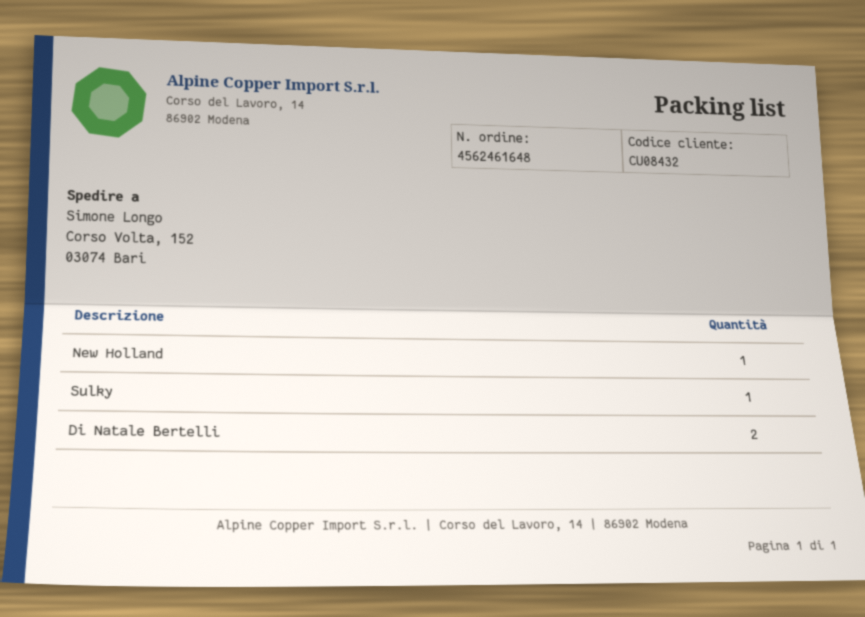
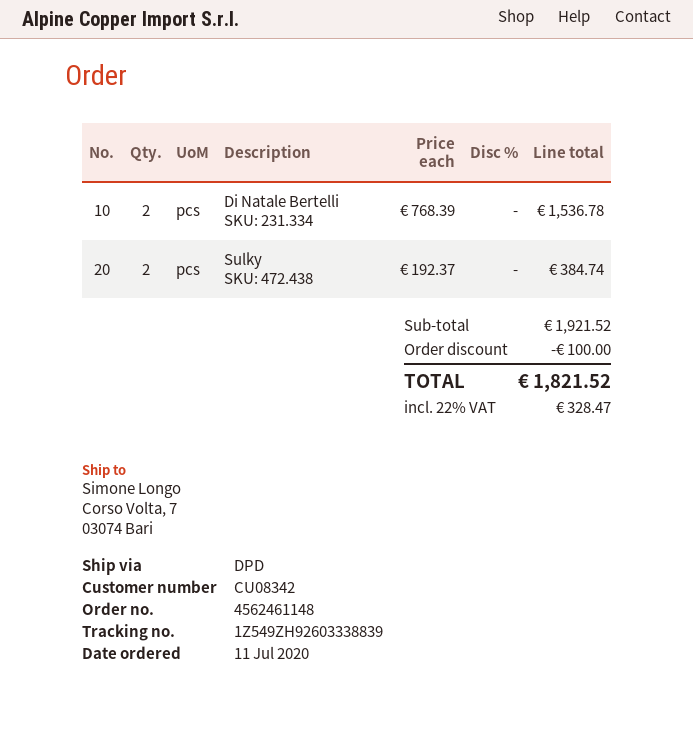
order number: 4562461648 -> 4562461148
customer number: CU08432 -> CU08342
ship to: Corso Volta, 152, 03074 Bari -> Corso Volta, 7, 03074 Bari
New Holland: 1 -> none
Sulky: 1 -> 2

